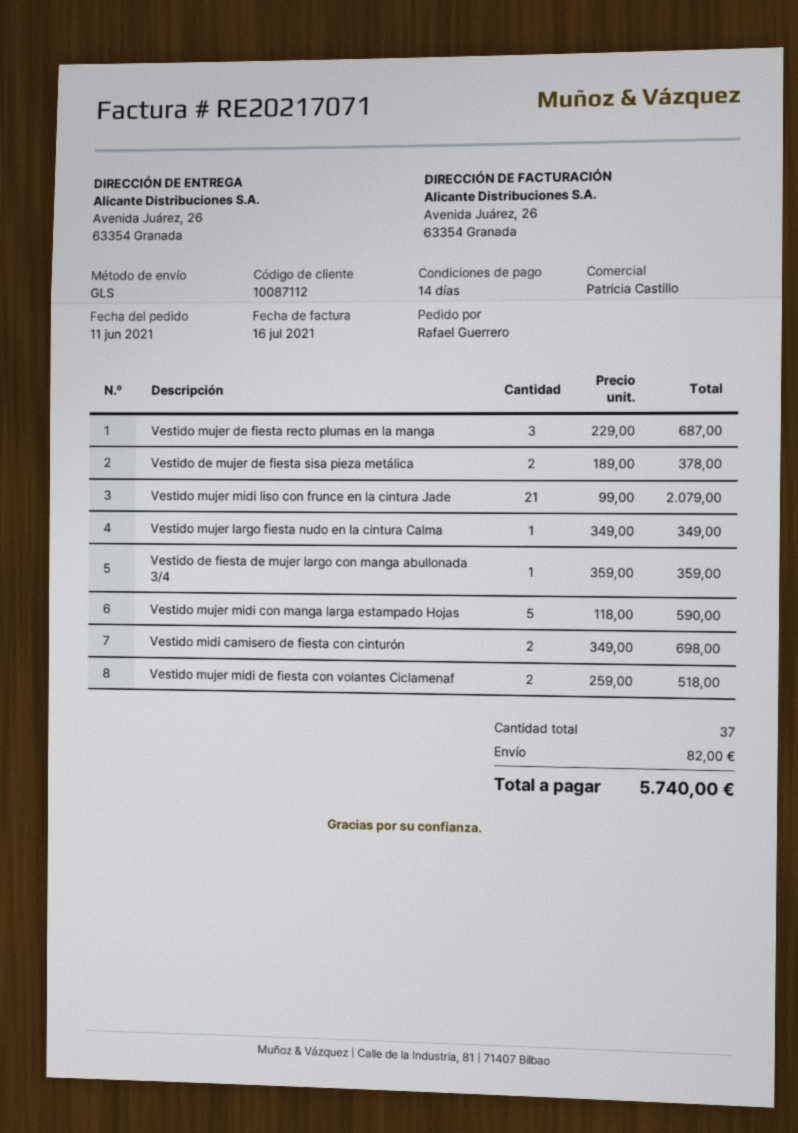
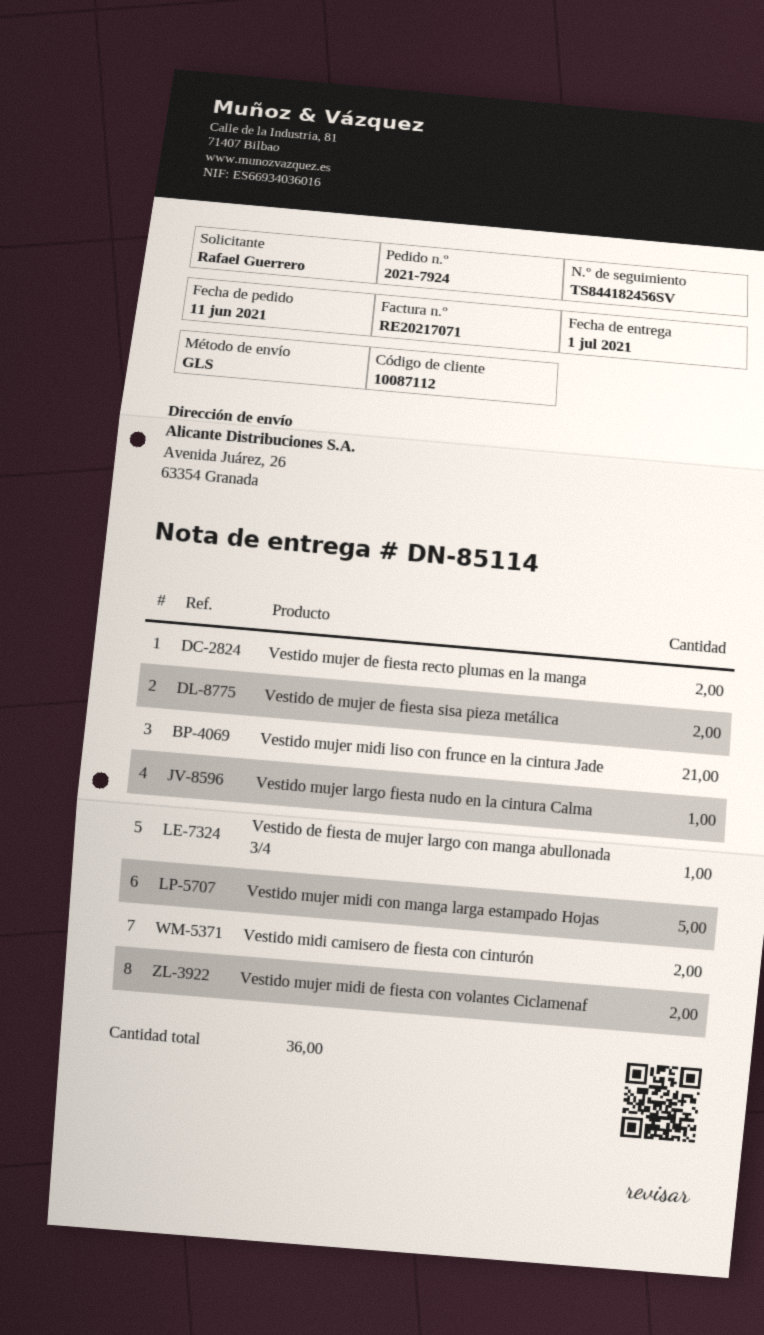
Vestido mujer de fiesta recto plumas en la manga: 3 -> 2
total quantity: 37 -> 36

